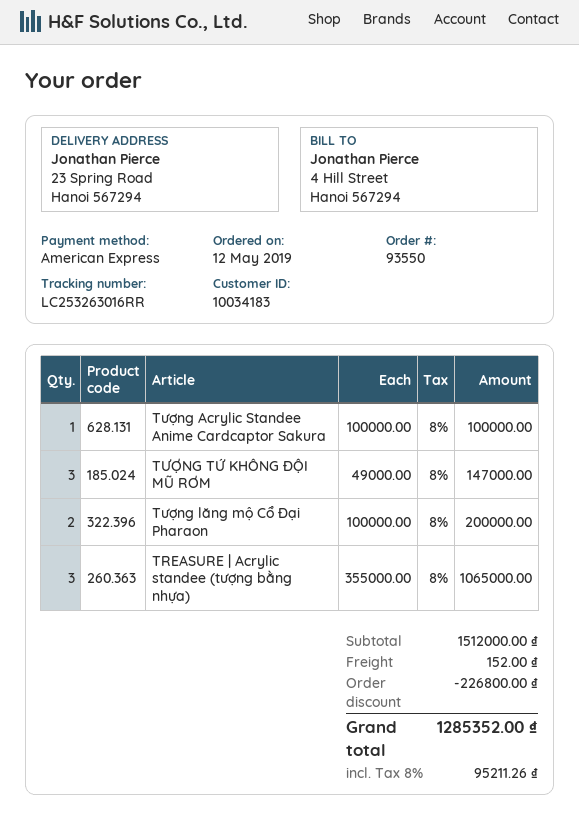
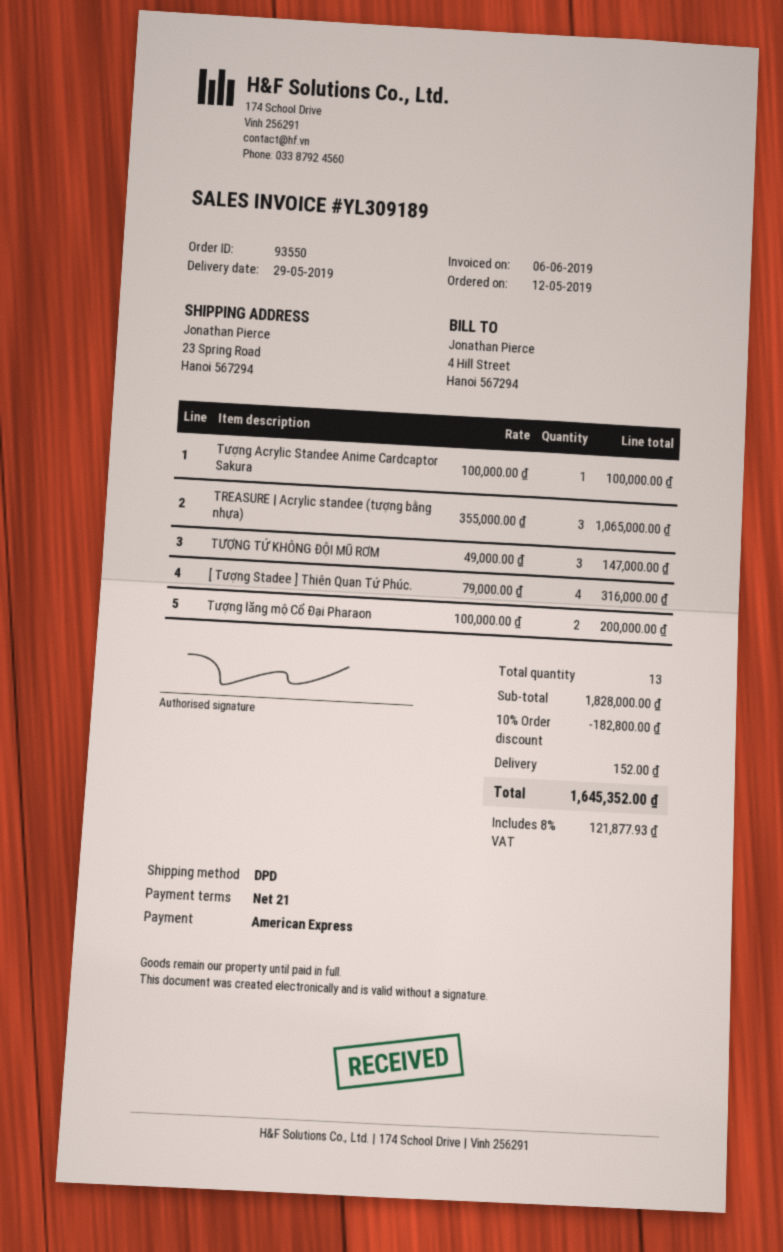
[ Tượng Stadee ] Thiên Quan Tứ Phúc.: none -> 4 x 79000.00 = 316000.00
subtotal: 1512000.00 -> 1828000.00
discount: 226800.00 -> 182800.00
tax: 8% = 95211.26 -> 8% = 121877.93
total: 1285352.00 -> 1645352.00

